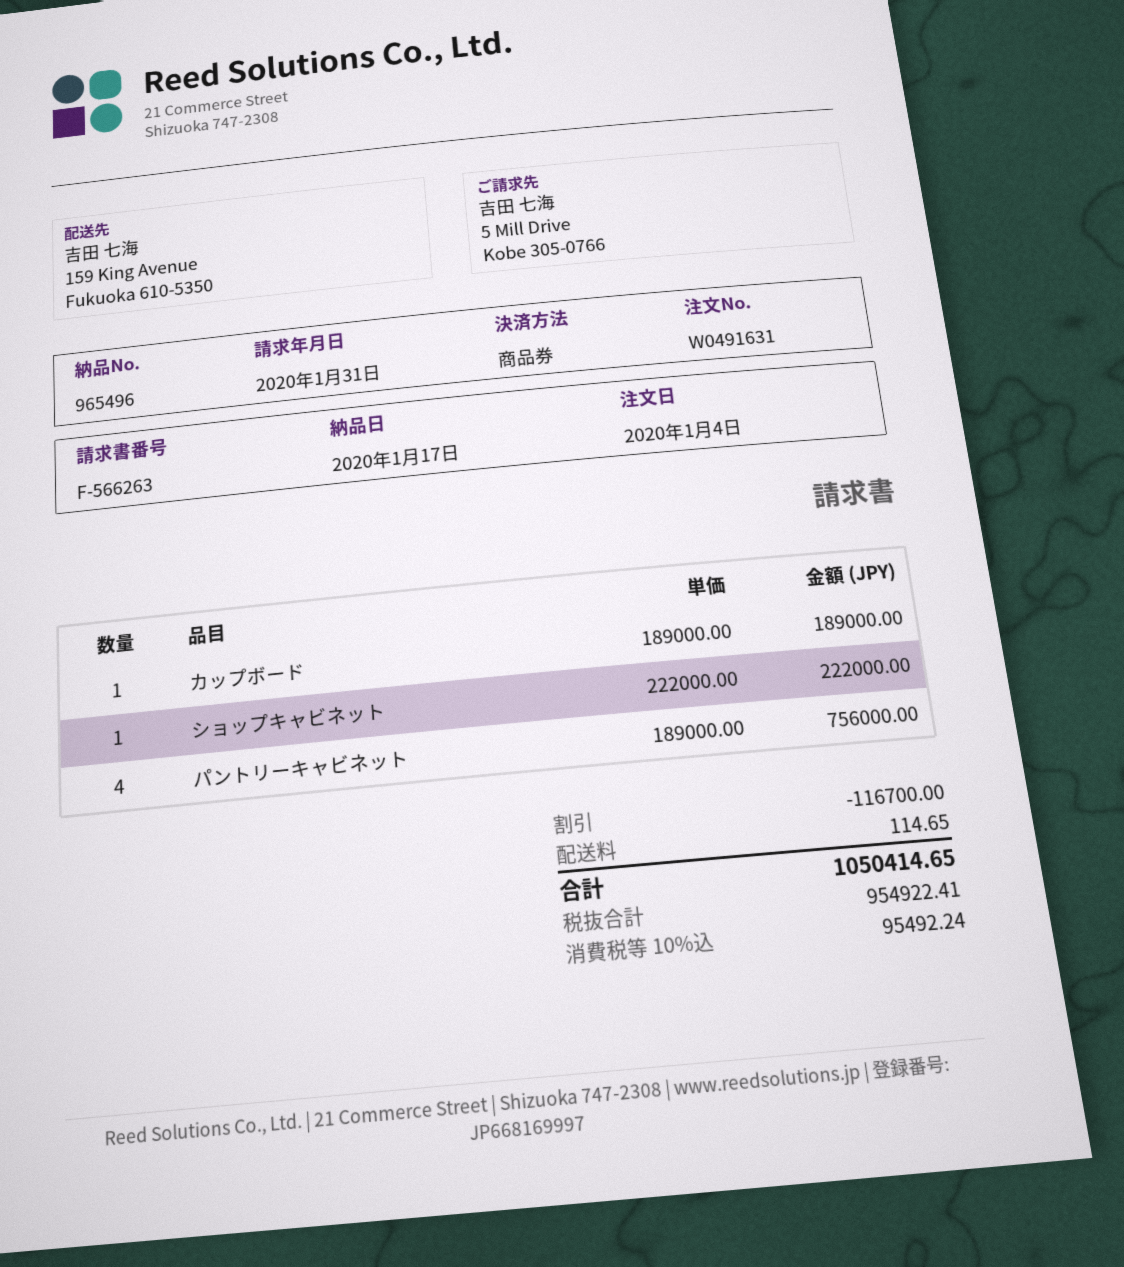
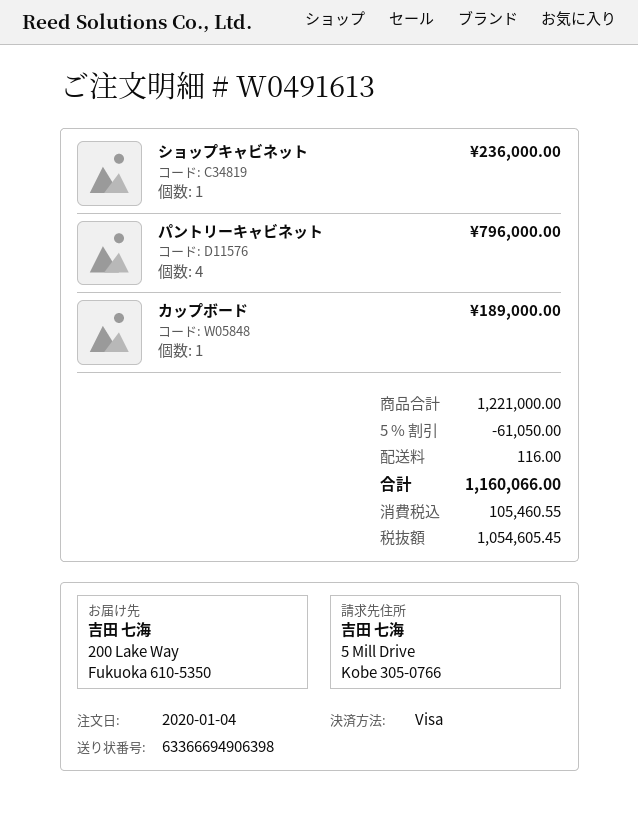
order number: W0491631 -> W0491613
payment method: gift card -> Visa
ship to: 159 King Avenue, Fukuoka 610-5350 -> 200 Lake Way, Fukuoka 610-5350
ショップキャビネット: 1 for 222000.00 -> 1 for 236000.00
パントリーキャビネット: 4 for 756000.00 -> 4 for 796000.00
discount: 116700.00 -> 61050.00
shipping: 114.65 -> 116.00
net: 954922.41 -> 1054605.45
tax: 95492.24 -> 105460.55
total: 1050414.65 -> 1160066.00

